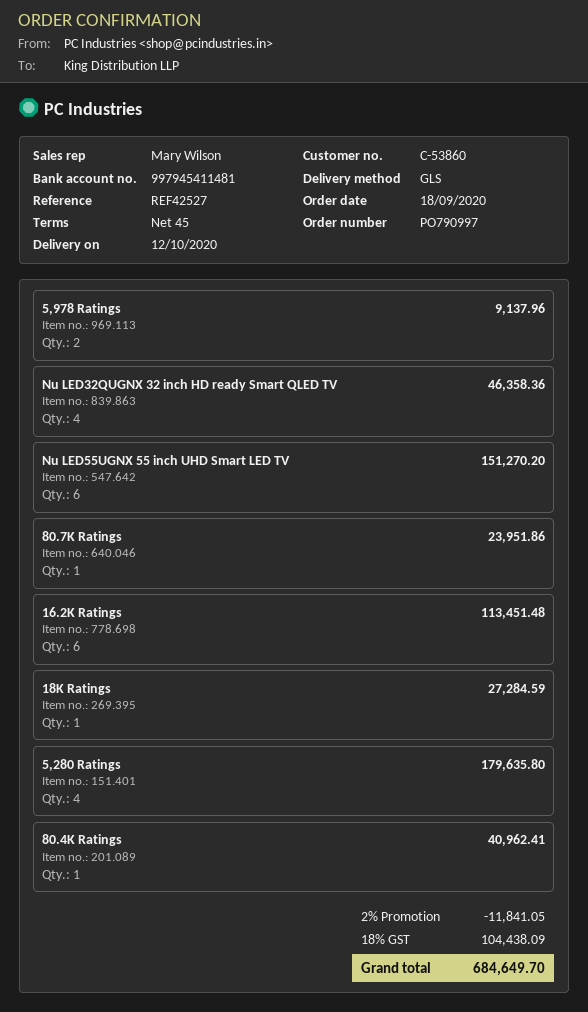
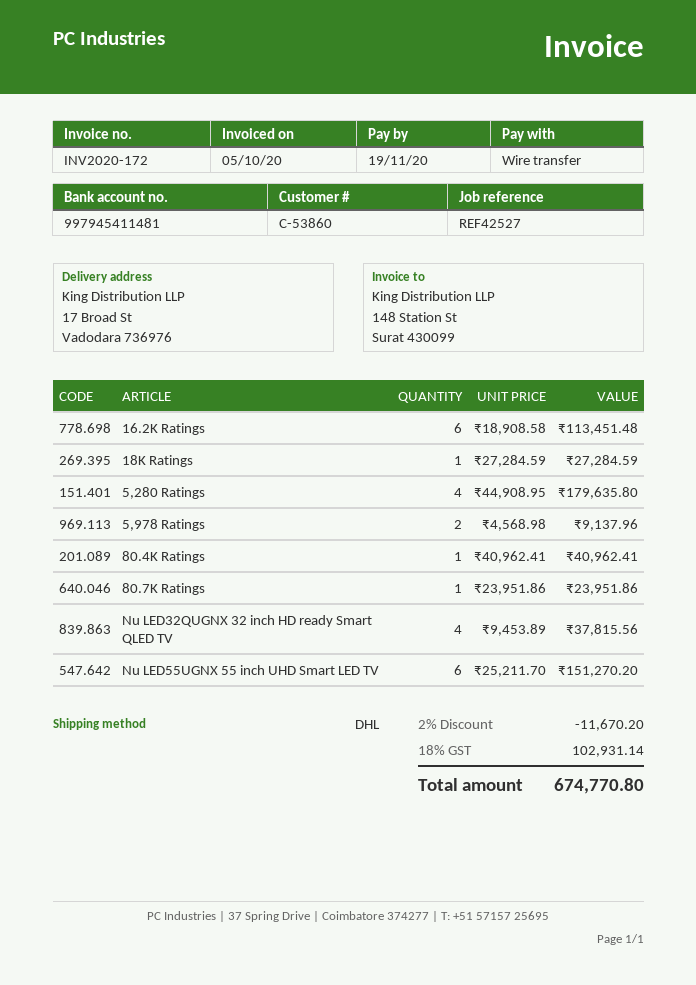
shipping method: GLS -> DHL
Nu LED32QUGNX 32 inch HD ready Smart QLED TV: 4 for 46358.36 -> 4 for 37815.56
discount: 2% = 11841.05 -> 2% = 11670.20
tax: 18% = 104438.09 -> 18% = 102931.14
total: 684649.70 -> 674770.80

